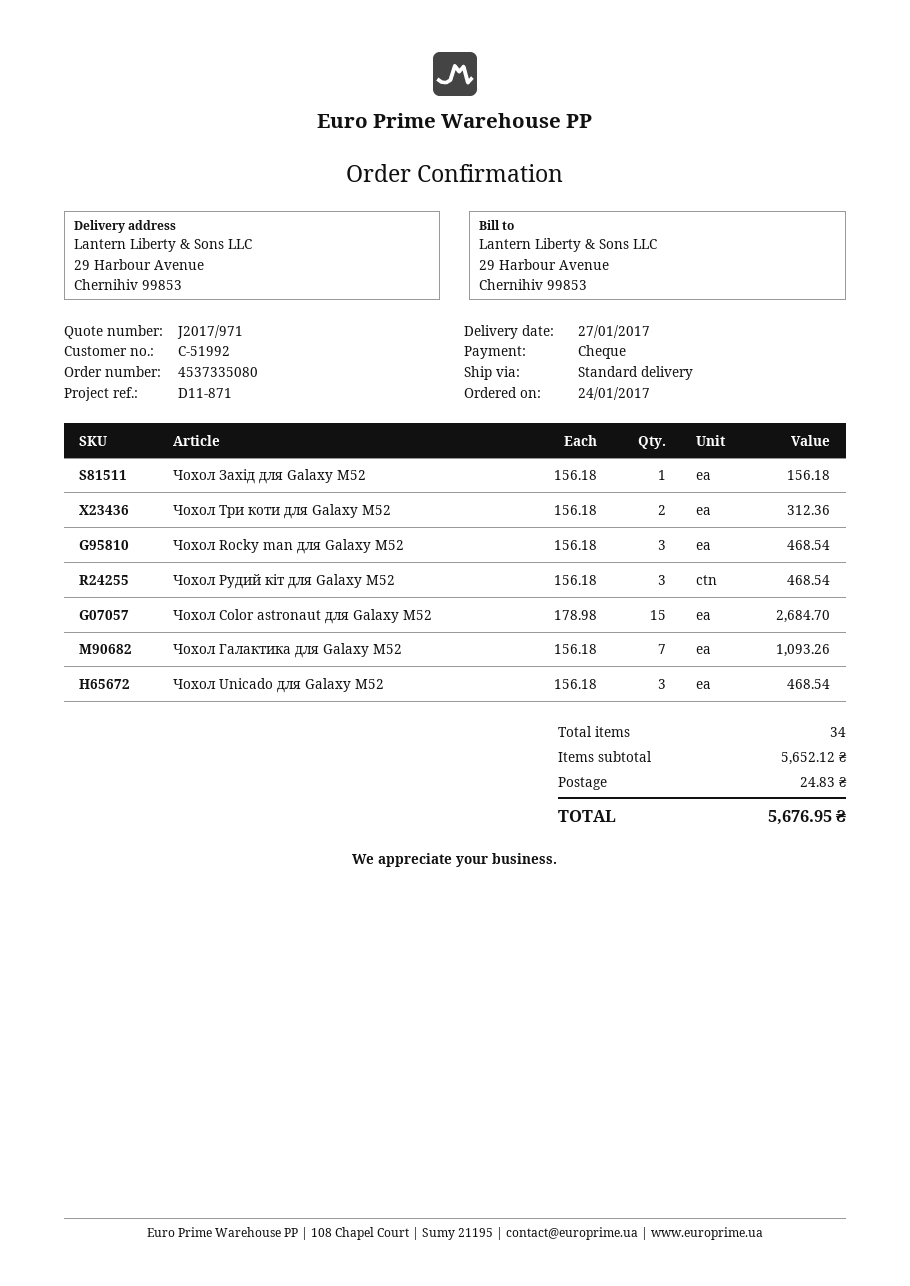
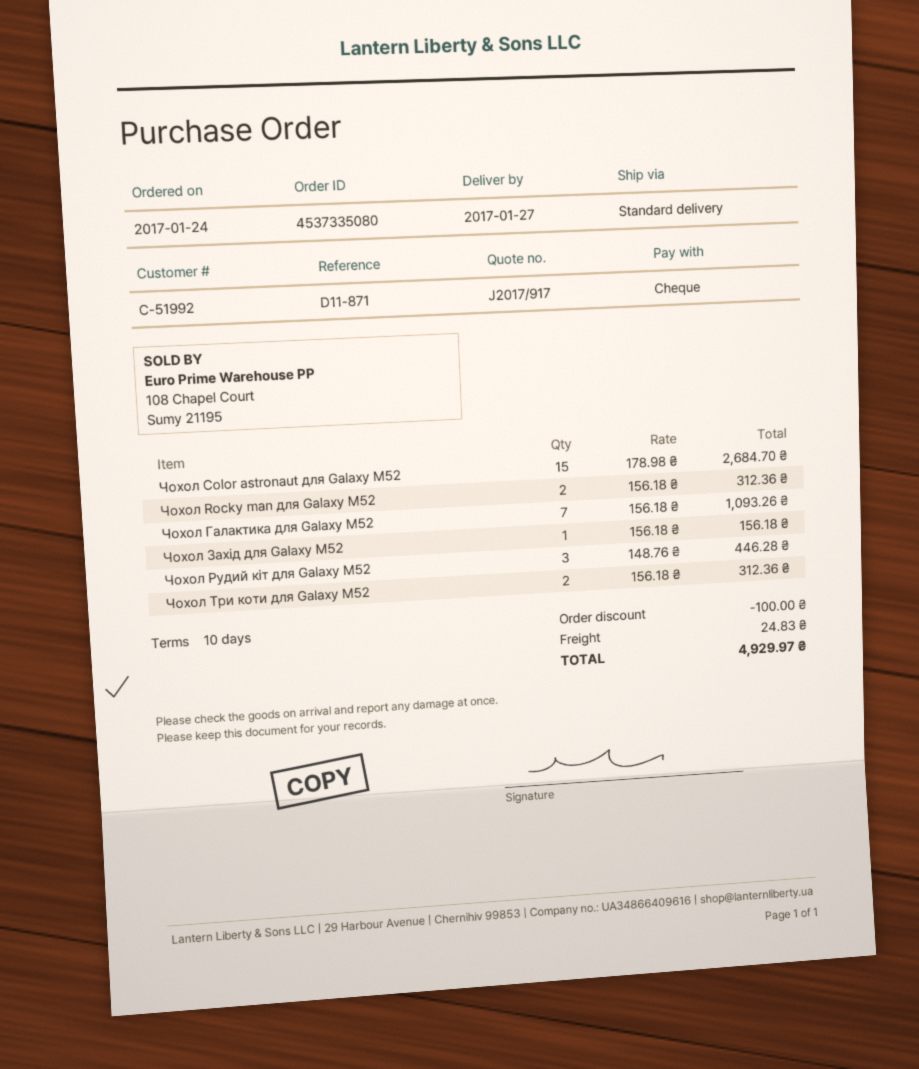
quote number: J2017/971 -> J2017/917
Чохол Rocky man для Galaxy M52: 3 x 156.18 = 468.54 -> 2 x 156.18 = 312.36
Чохол Рудий кіт для Galaxy M52: 3 x 156.18 = 468.54 -> 3 x 148.76 = 446.28
Чохол Unicado для Galaxy M52: 3 x 156.18 = 468.54 -> none
discount: none -> 100.00
total: 5676.95 -> 4929.97

